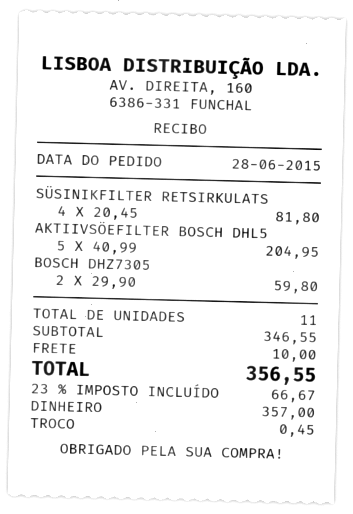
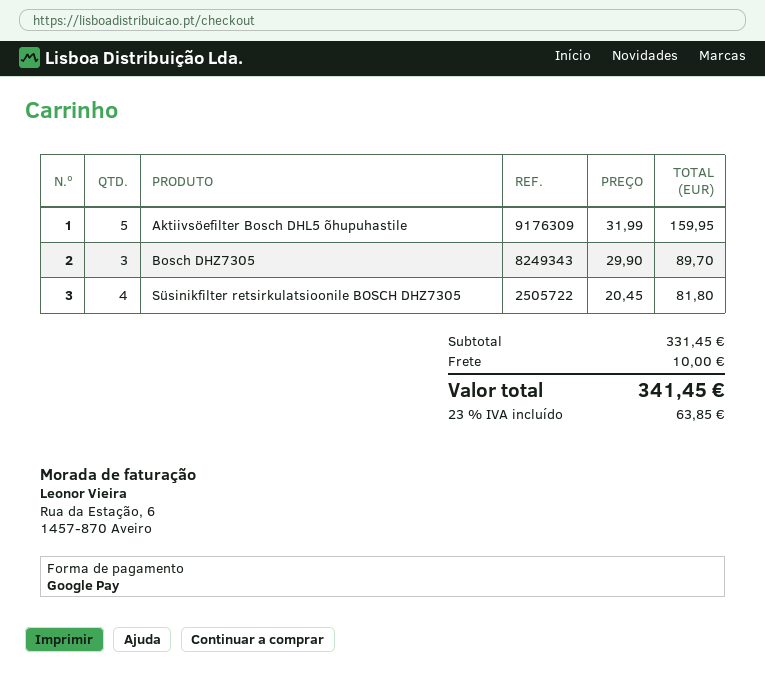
payment method: cash -> Google Pay
AKTIIVSÖEFILTER BOSCH DHL5: 5 x 40.99 = 204.95 -> 5 x 31.99 = 159.95
BOSCH DHZ7305: 2 x 29.90 = 59.80 -> 3 x 29.90 = 89.70
subtotal: 346.55 -> 331.45
tax: 23% = 66.67 -> 23% = 63.85
total: 356.55 -> 341.45

